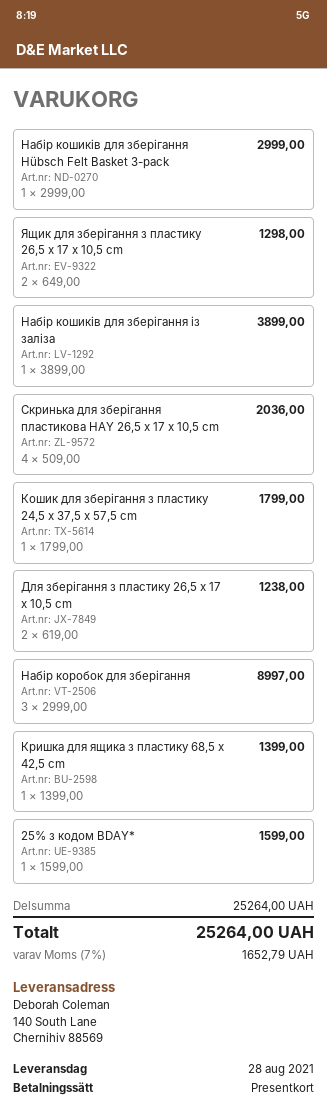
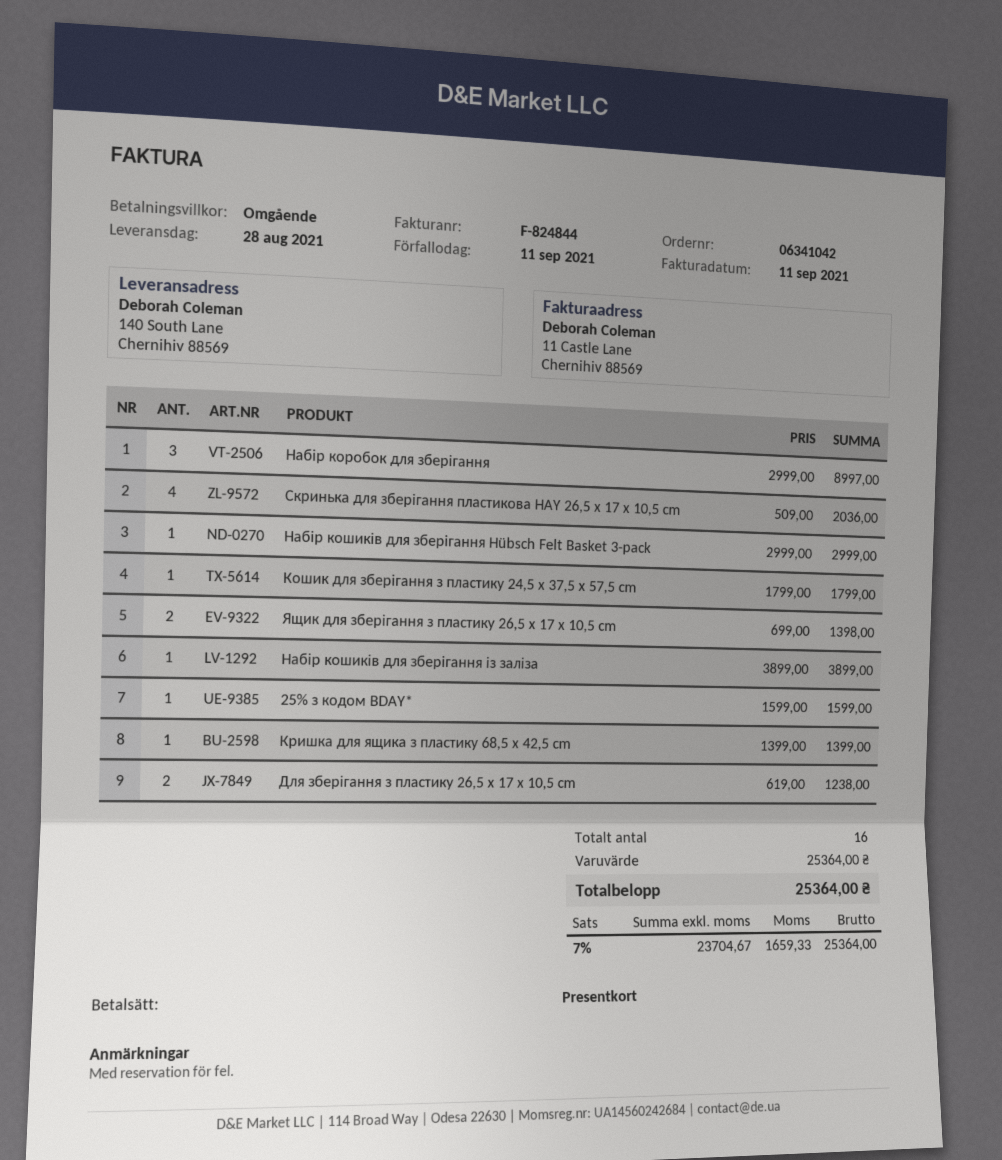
Ящик для зберігання з пластику 26,5 x 17 x 10,5 cm: 2 x 649.00 = 1298.00 -> 2 x 699.00 = 1398.00
subtotal: 25264.00 -> 25364.00
tax: 7% = 1652.79 -> 7% = 1659.33
total: 25264.00 -> 25364.00

